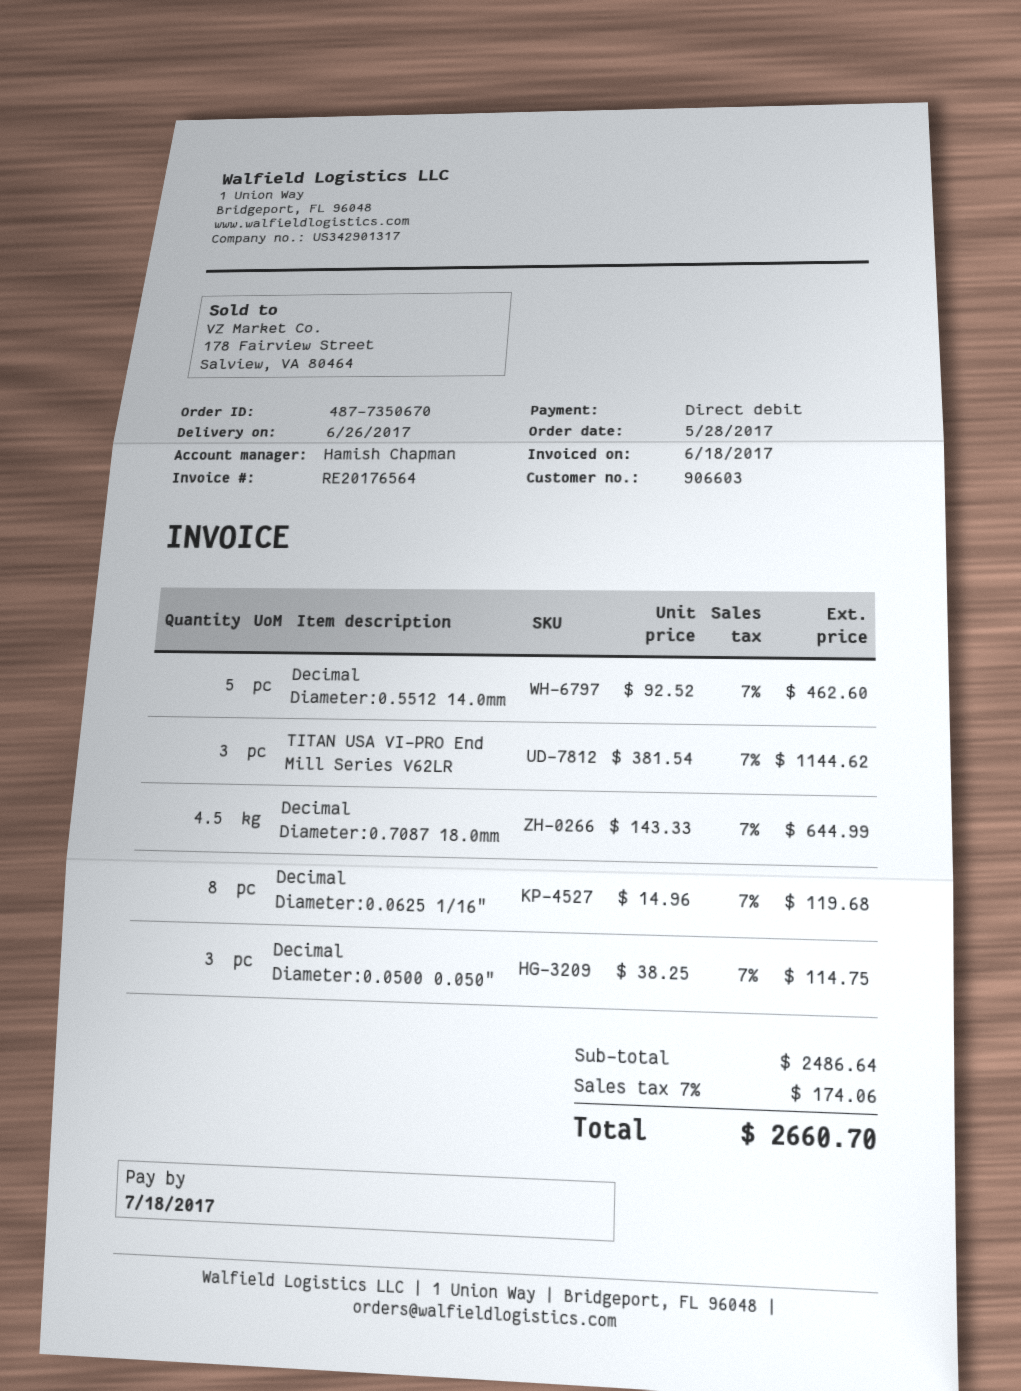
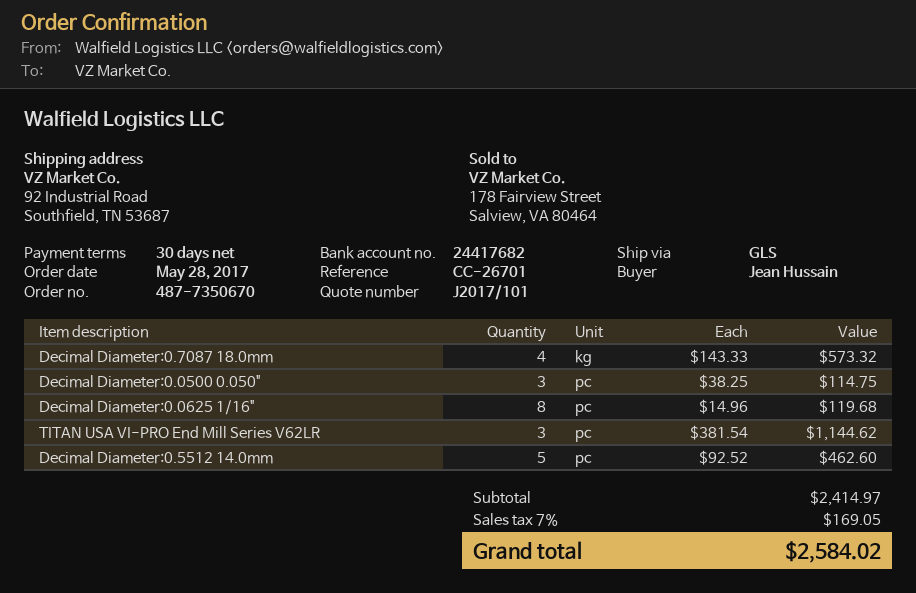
Decimal Diameter:0.7087 18.0mm: 4.5 x 143.33 = 644.99 -> 4 x 143.33 = 573.32
subtotal: 2486.64 -> 2414.97
tax: 7% = 174.06 -> 7% = 169.05
total: 2660.70 -> 2584.02

